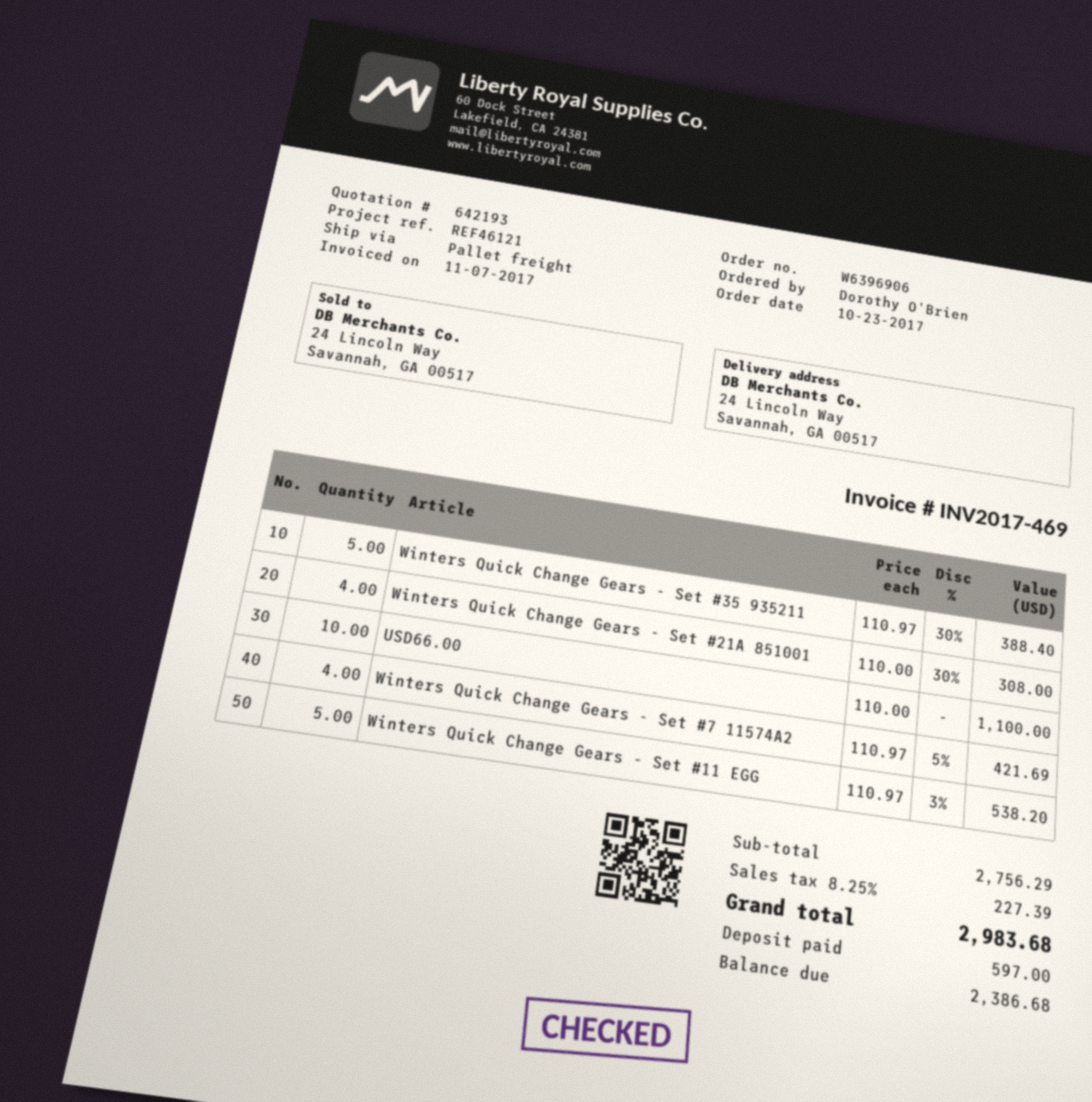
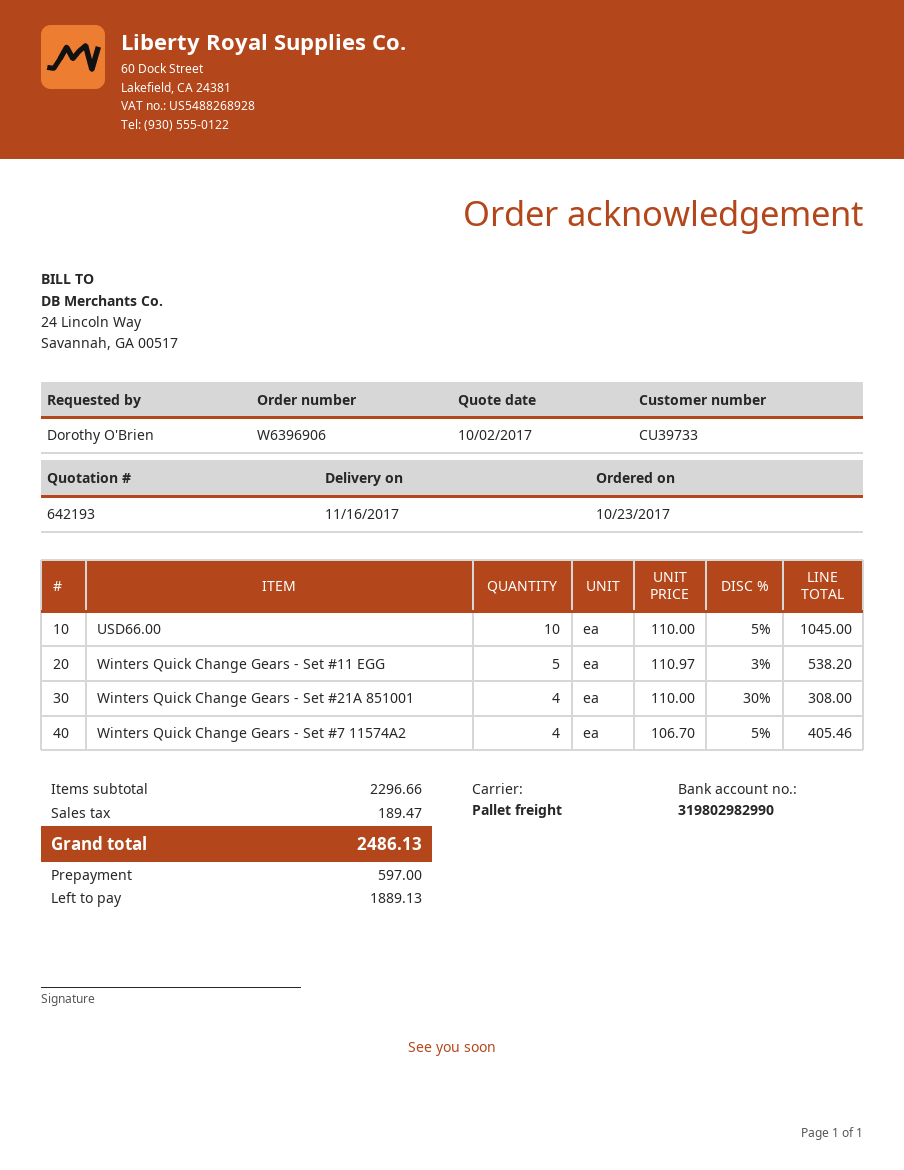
Winters Quick Change Gears - Set #35 935211: 5 x 110.97 - 30% = 388.40 -> none
USD66.00: 10 x 110.00 = 1100.00 -> 10 x 110.00 - 5% = 1045.00
Winters Quick Change Gears - Set #7 11574A2: 4 x 110.97 - 5% = 421.69 -> 4 x 106.70 - 5% = 405.46
subtotal: 2756.29 -> 2296.66
tax: 227.39 -> 189.47
total: 2983.68 -> 2486.13
balance: 2386.68 -> 1889.13

